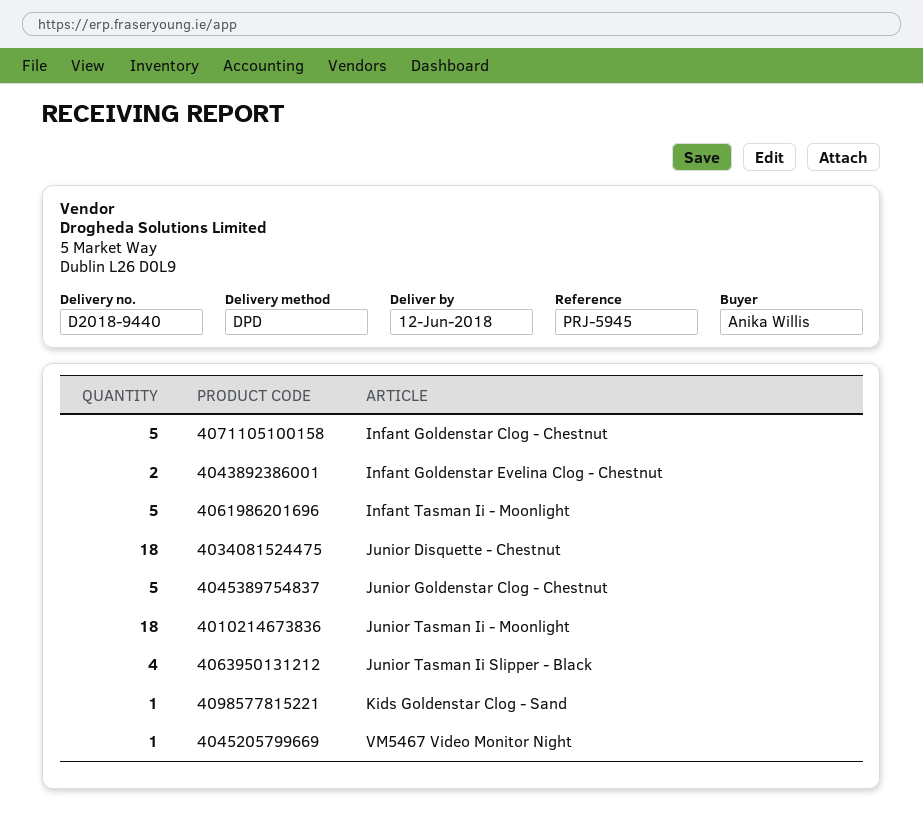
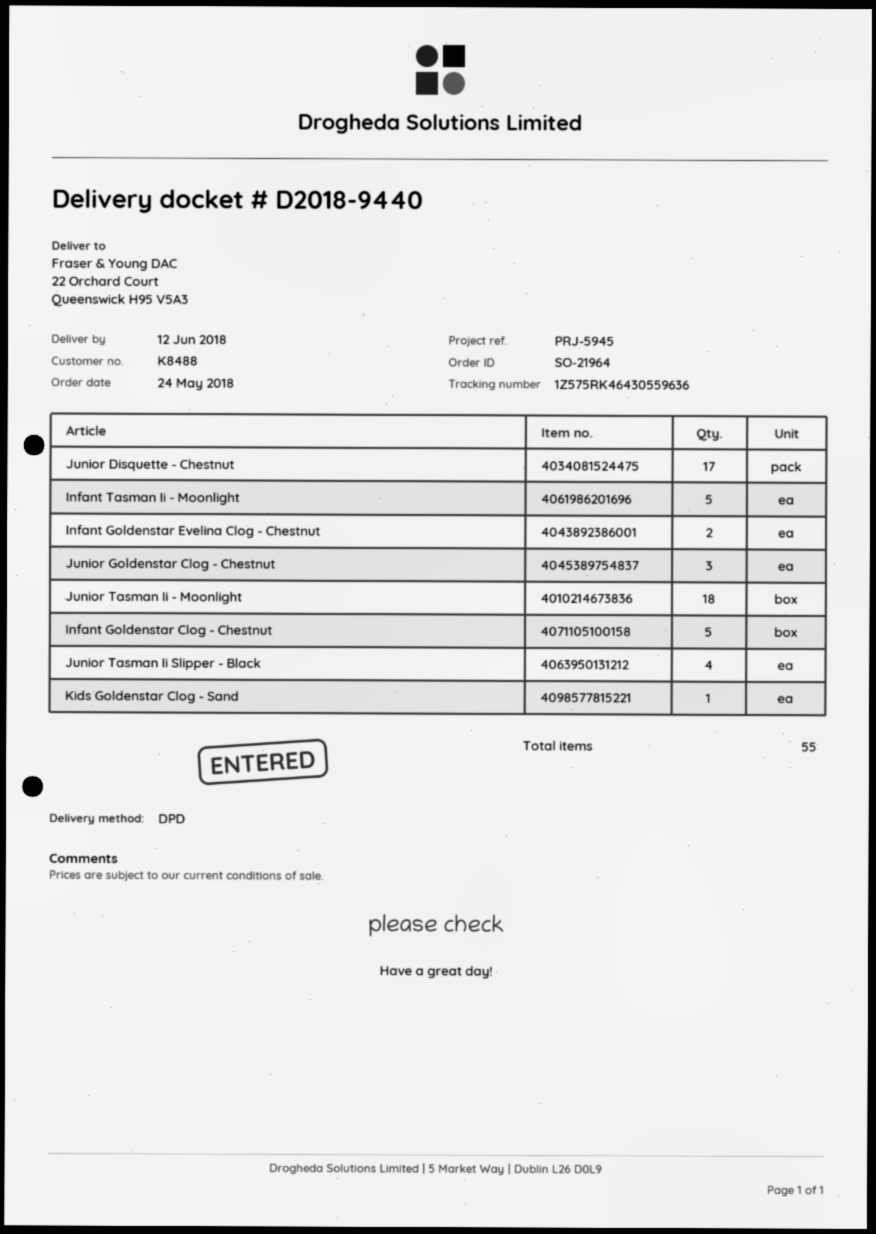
Junior Disquette - Chestnut: 18 -> 17
Junior Goldenstar Clog - Chestnut: 5 -> 3
VM5467 Video Monitor Night: 1 -> none

